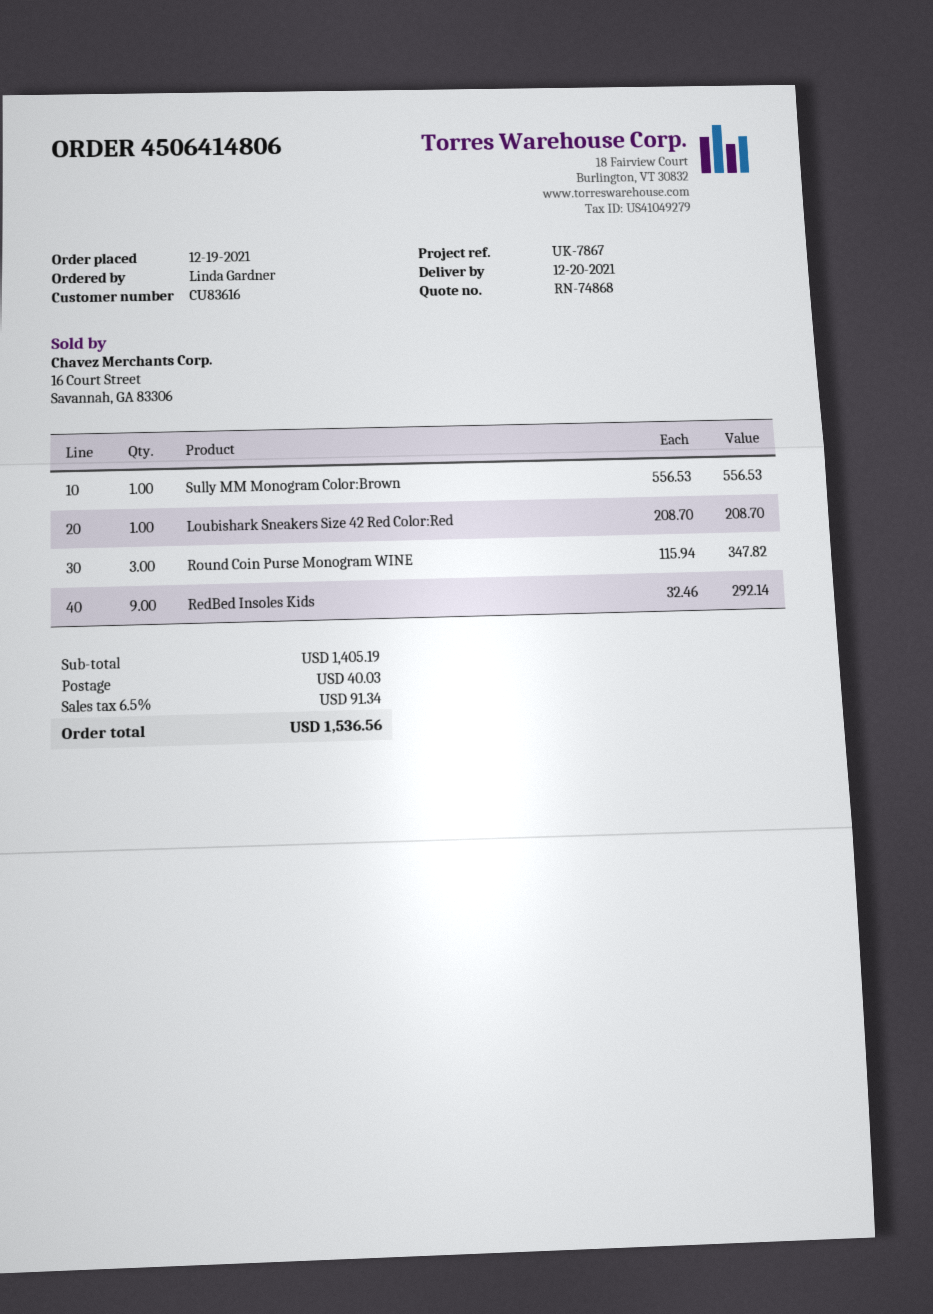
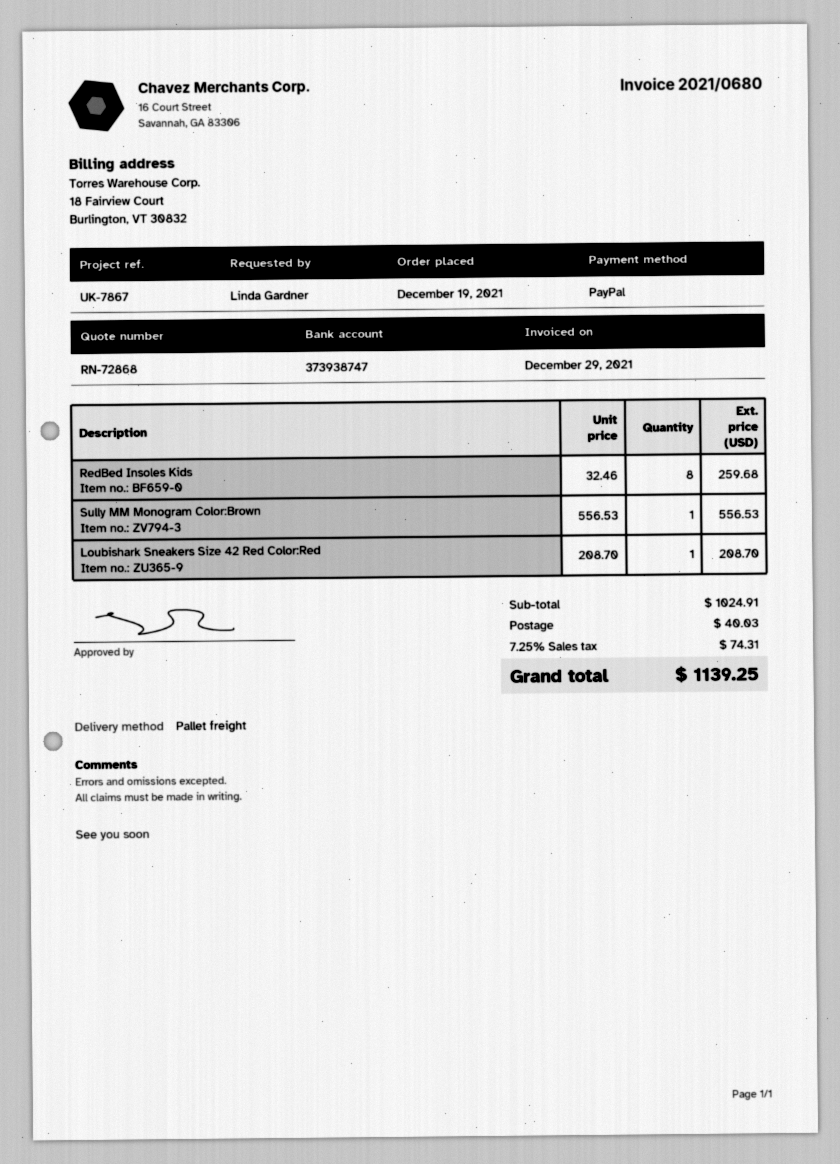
quote number: RN-74868 -> RN-72868
Round Coin Purse Monogram WINE: 3 x 115.94 = 347.82 -> none
RedBed Insoles Kids: 9 x 32.46 = 292.14 -> 8 x 32.46 = 259.68
subtotal: 1405.19 -> 1024.91
tax: 6.5% = 91.34 -> 7.25% = 74.31
total: 1536.56 -> 1139.25

